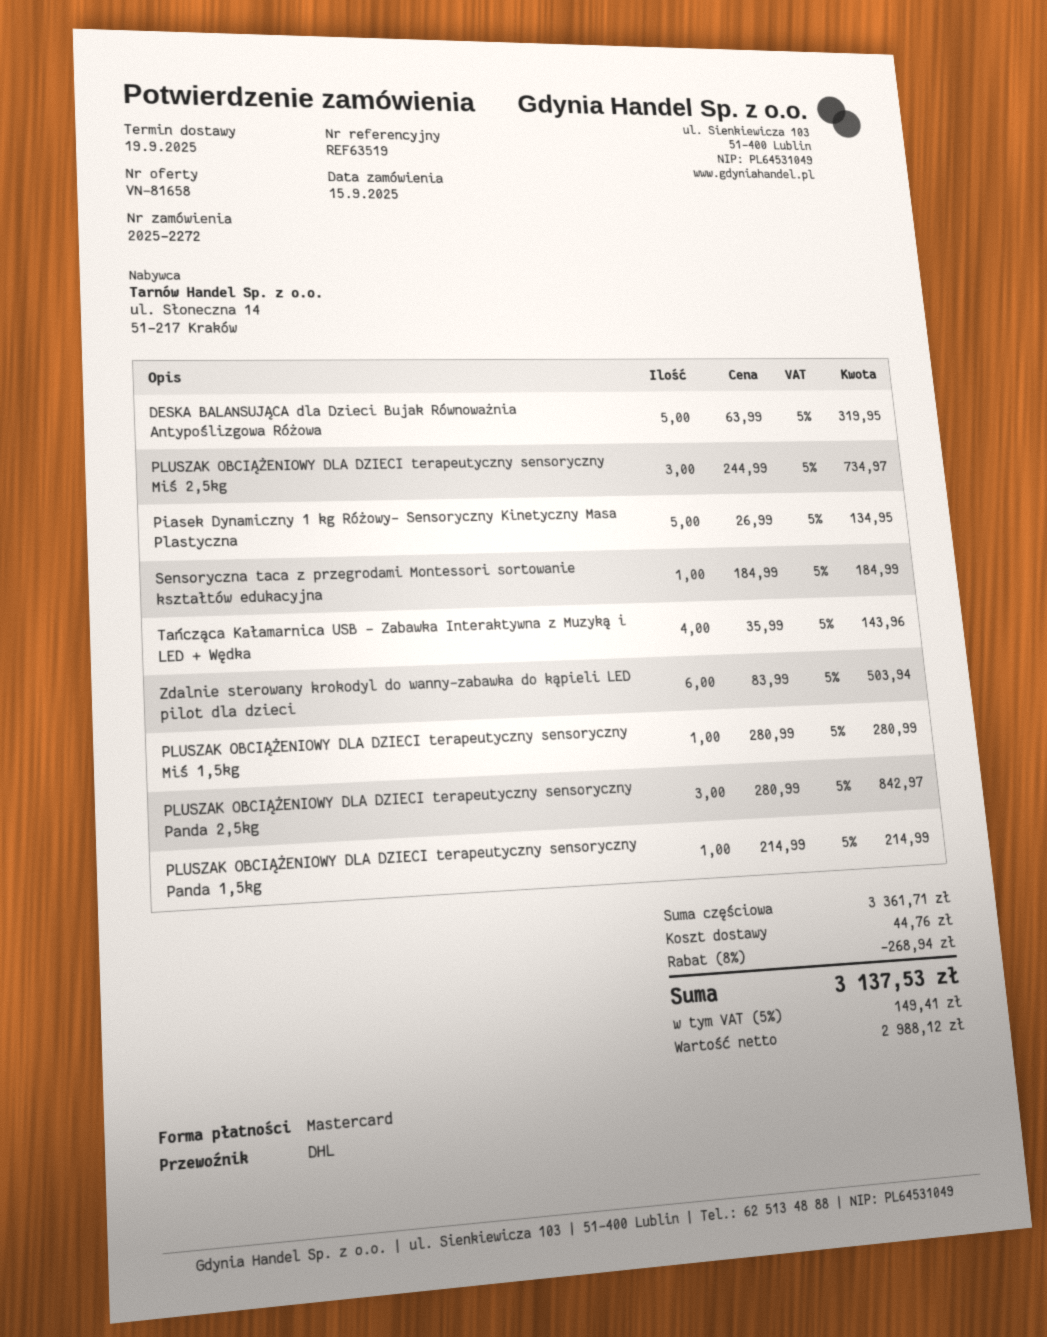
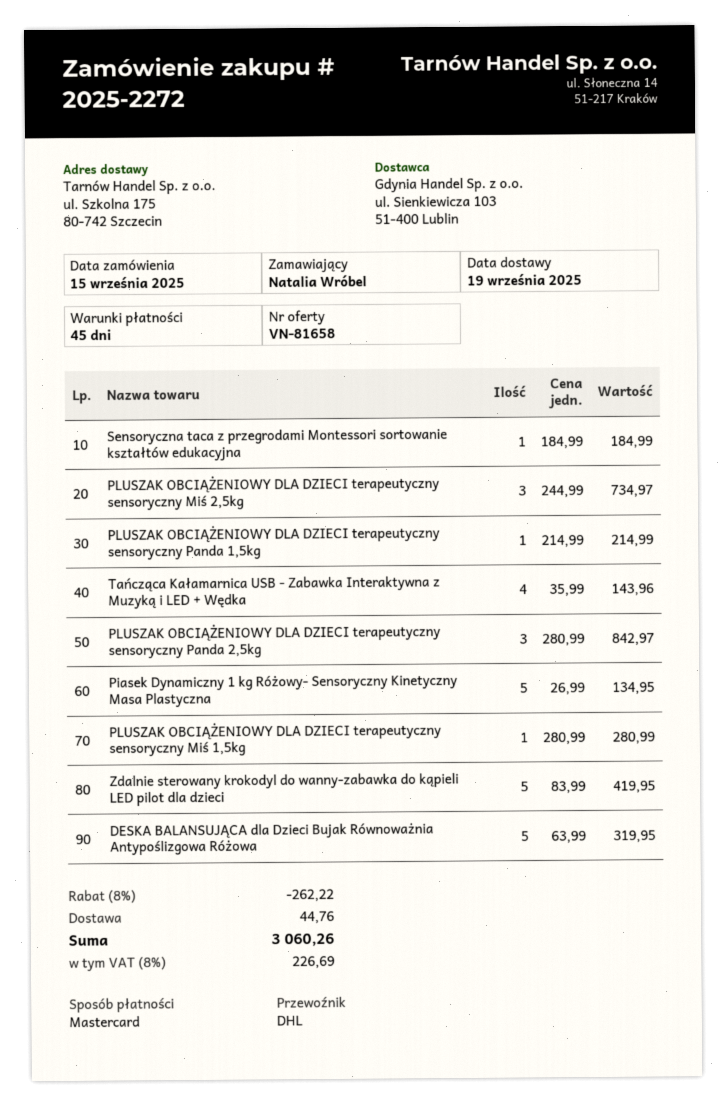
Zdalnie sterowany krokodyl do wanny-zabawka do kąpieli LED pilot dla dzieci: 6 x 83.99 = 503.94 -> 5 x 83.99 = 419.95
discount: 8% = 268.94 -> 8% = 262.22
tax: 5% = 149.41 -> 8% = 226.69
total: 3137.53 -> 3060.26

